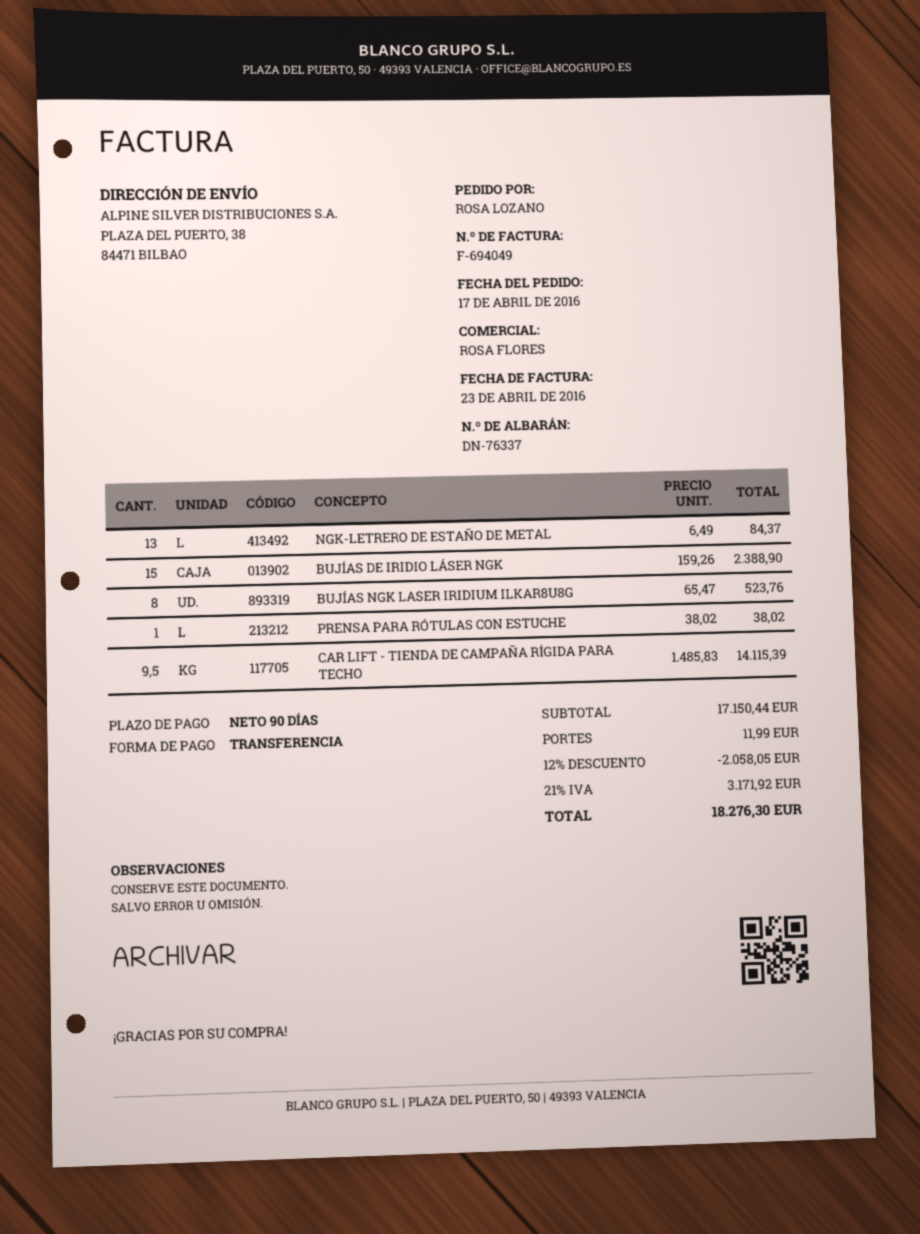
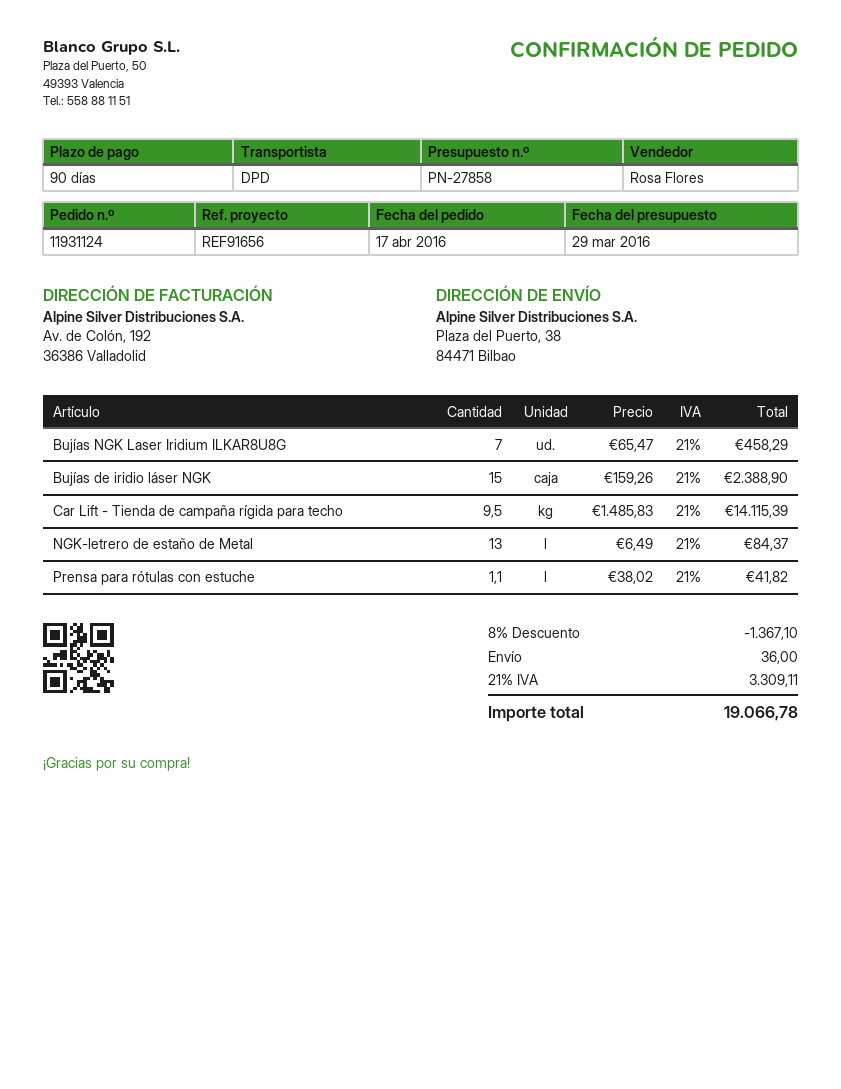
BUJÍAS NGK LASER IRIDIUM ILKAR8U8G: 8 x 65.47 = 523.76 -> 7 x 65.47 = 458.29
PRENSA PARA RÓTULAS CON ESTUCHE: 1 x 38.02 = 38.02 -> 1.1 x 38.02 = 41.82
discount: 12% = 2058.05 -> 8% = 1367.10
shipping: 11.99 -> 36.00
tax: 21% = 3171.92 -> 21% = 3309.11
total: 18276.30 -> 19066.78

